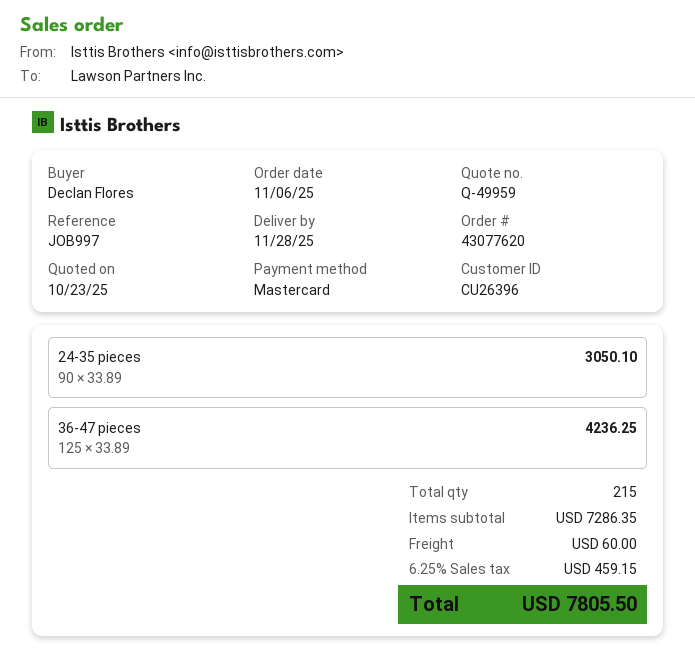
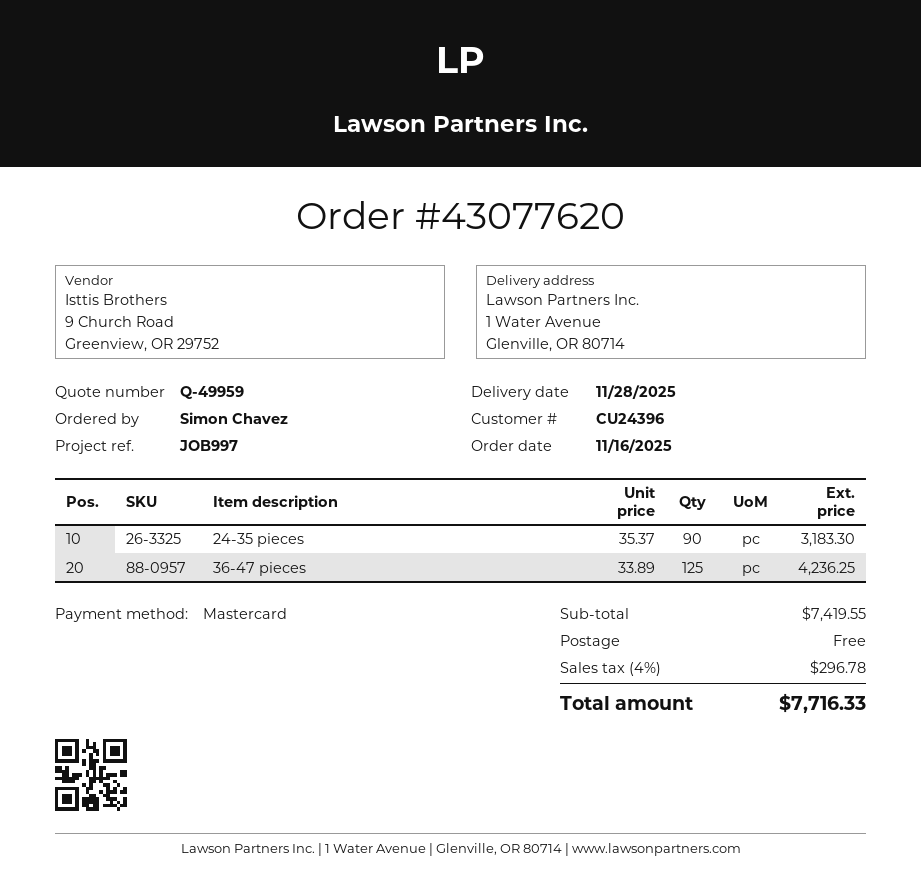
order date: 2025-11-06 -> 2025-11-16
customer number: CU26396 -> CU24396
ordered by: Declan Flores -> Simon Chavez
24-35 pieces: 90 x 33.89 = 3050.10 -> 90 x 35.37 = 3183.30
subtotal: 7286.35 -> 7419.55
shipping: 60.00 -> 0.00
tax: 6.25% = 459.15 -> 4% = 296.78
total: 7805.50 -> 7716.33

